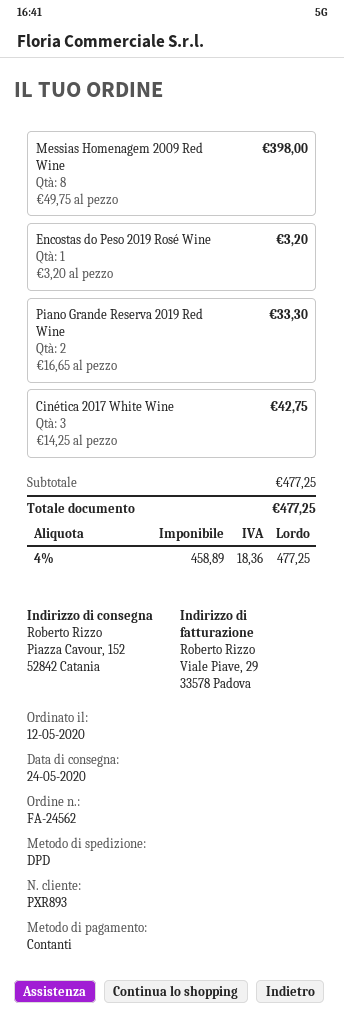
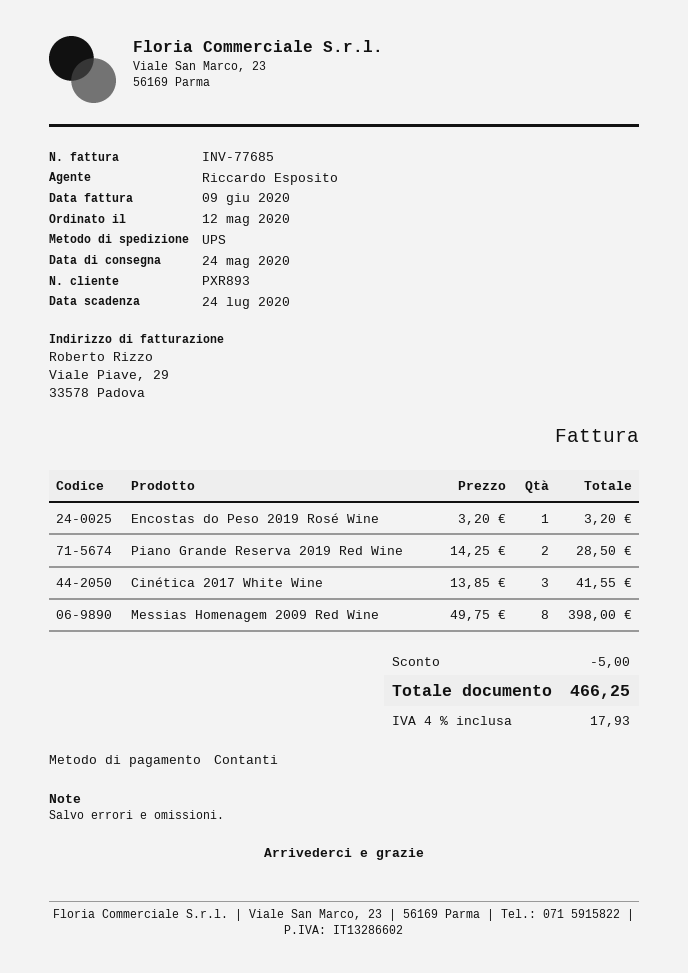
shipping method: DPD -> UPS
Piano Grande Reserva 2019 Red Wine: 2 x 16.65 = 33.30 -> 2 x 14.25 = 28.50
Cinética 2017 White Wine: 3 x 14.25 = 42.75 -> 3 x 13.85 = 41.55
discount: none -> 5.00
tax: 4% = 18.36 -> 4% = 17.93
total: 477.25 -> 466.25

